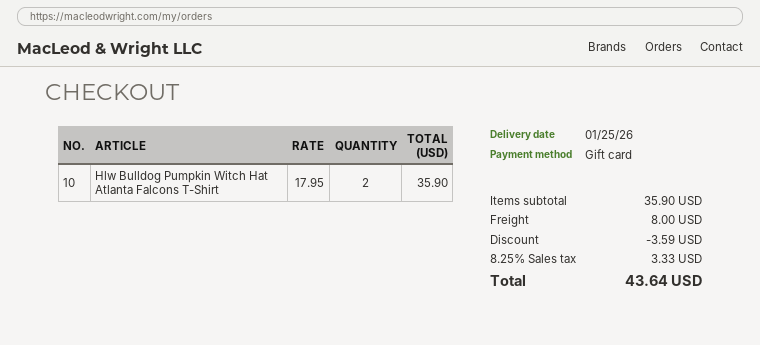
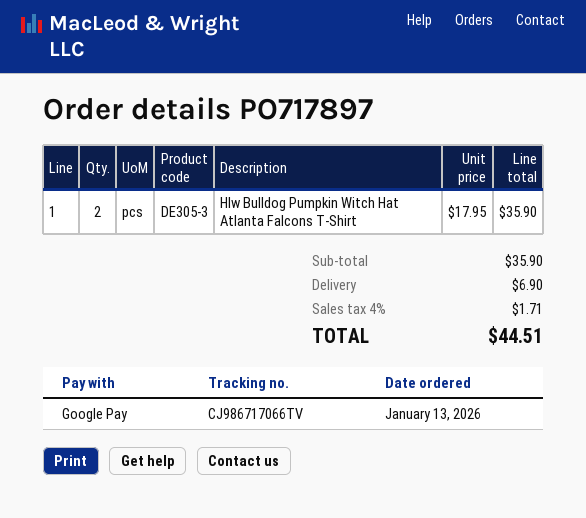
payment method: gift card -> Google Pay
discount: 3.59 -> none
shipping: 8.00 -> 6.90
tax: 8.25% = 3.33 -> 4% = 1.71
total: 43.64 -> 44.51

